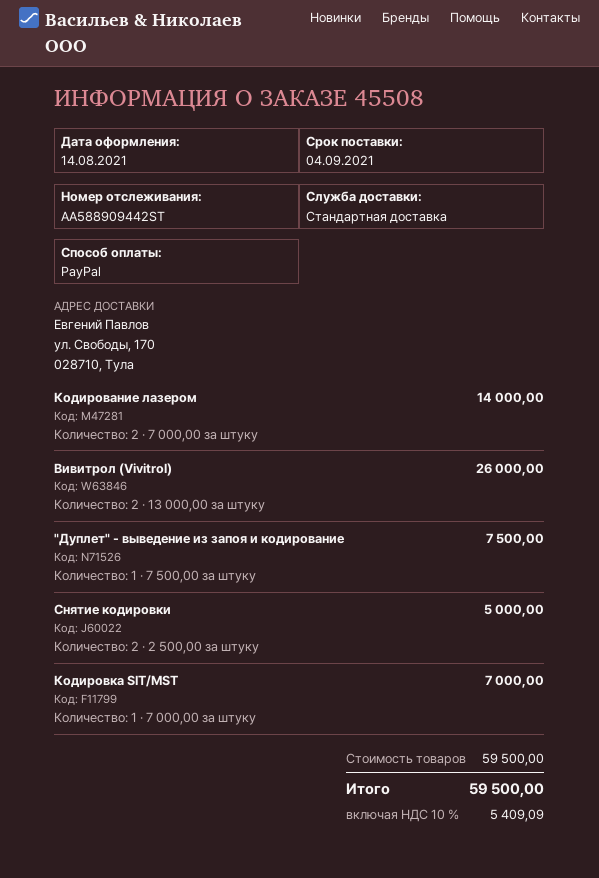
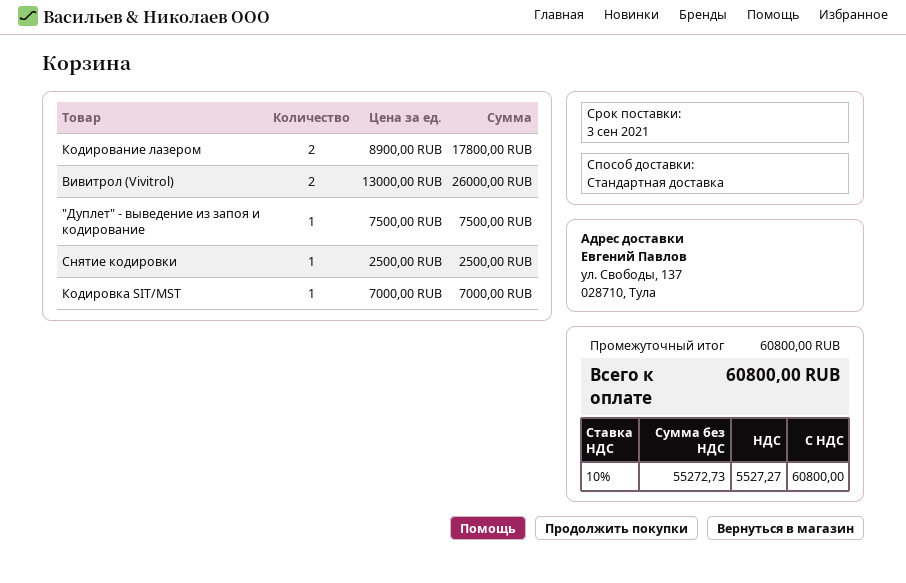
delivery date: 2021-09-04 -> 2021-09-03
ship to: ул. Свободы, 170, 028710, Тула -> ул. Свободы, 137, 028710, Тула
Кодирование лазером: 2 x 7000.00 = 14000.00 -> 2 x 8900.00 = 17800.00
Снятие кодировки: 2 x 2500.00 = 5000.00 -> 1 x 2500.00 = 2500.00
subtotal: 59500.00 -> 60800.00
tax: 10% = 5409.09 -> 10% = 5527.27
total: 59500.00 -> 60800.00

